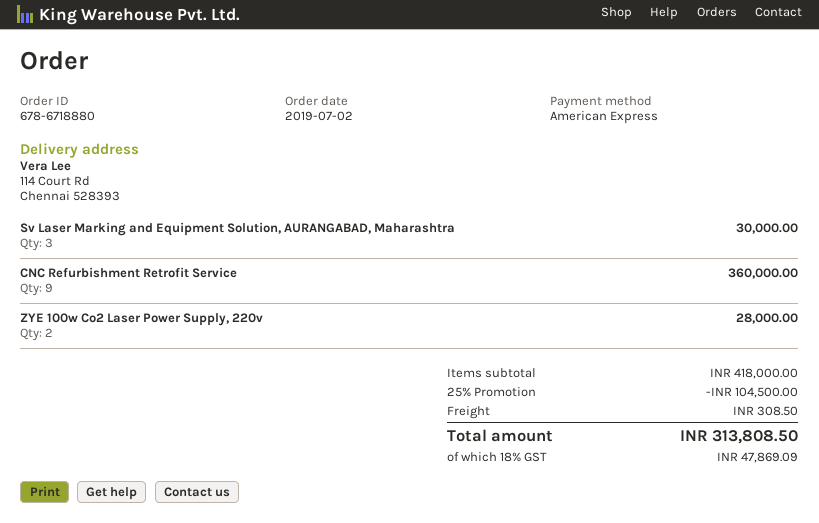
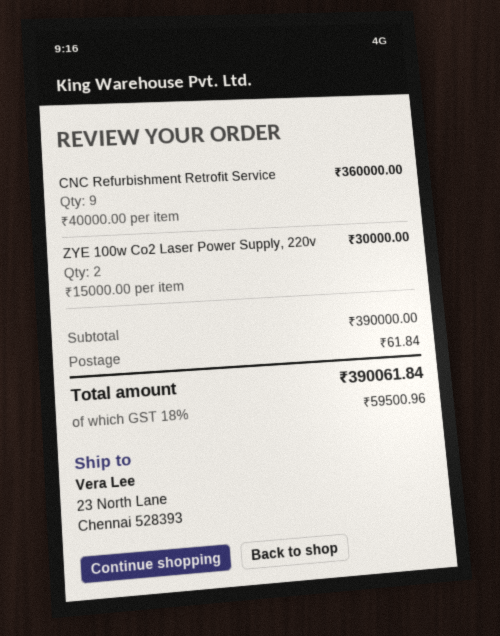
ship to: 114 Court Rd, Chennai 528393 -> 23 North Lane, Chennai 528393
Sv Laser Marking and Equipment Solution, AURANGABAD, Maharashtra: 3 for 30000.00 -> none
ZYE 100w Co2 Laser Power Supply, 220v: 2 for 28000.00 -> 2 for 30000.00
subtotal: 418000.00 -> 390000.00
discount: 25% = 104500.00 -> none
shipping: 308.50 -> 61.84
tax: 18% = 47869.09 -> 18% = 59500.96
total: 313808.50 -> 390061.84

